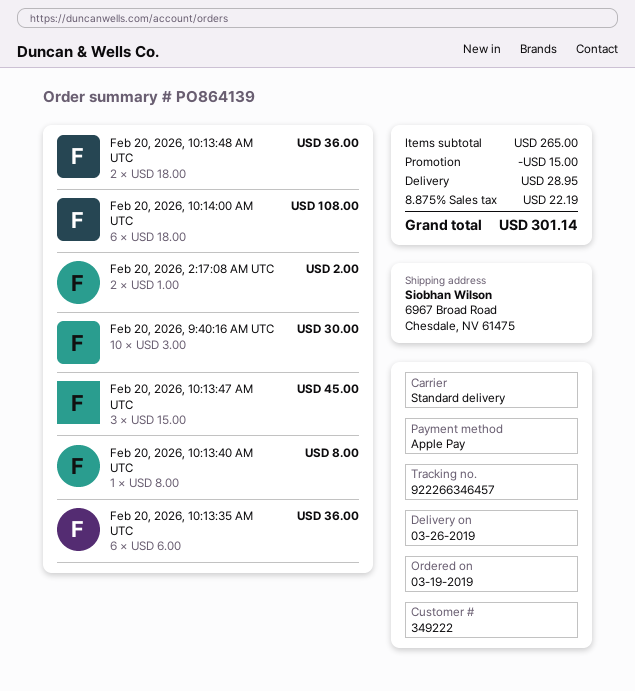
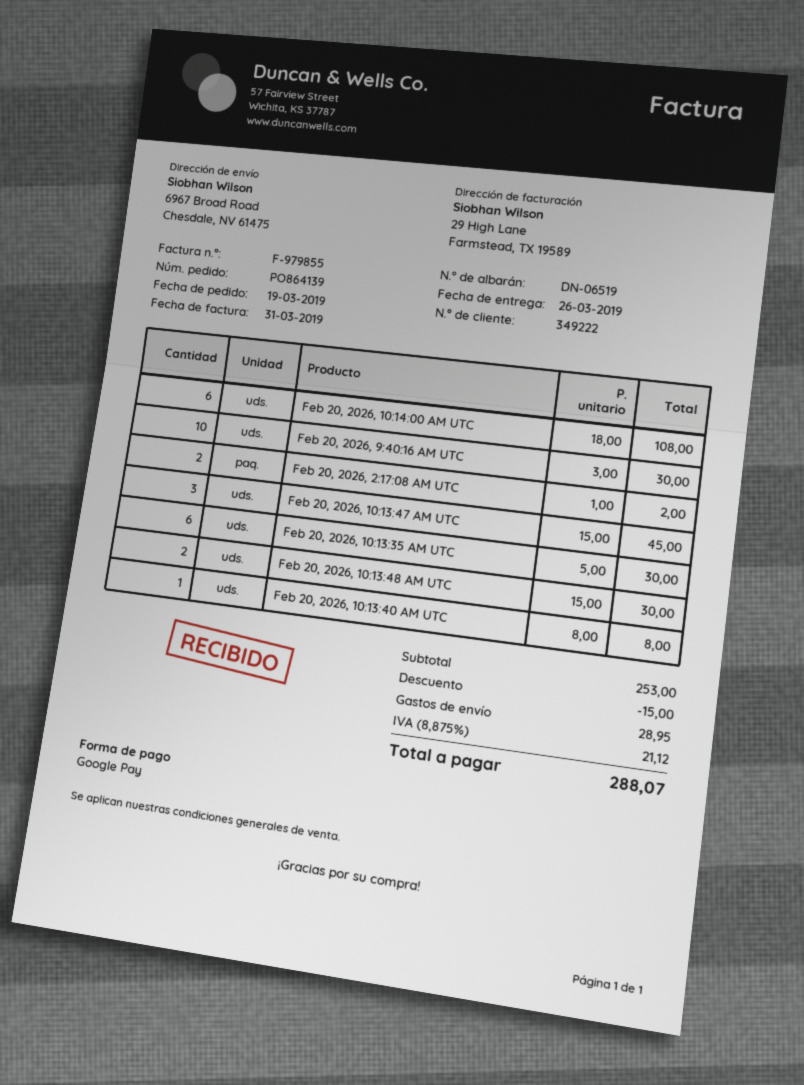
payment method: Apple Pay -> Google Pay
Feb 20, 2026, 10:13:48 AM UTC: 2 x 18.00 = 36.00 -> 2 x 15.00 = 30.00
Feb 20, 2026, 10:13:35 AM UTC: 6 x 6.00 = 36.00 -> 6 x 5.00 = 30.00
subtotal: 265.00 -> 253.00
tax: 8.875% = 22.19 -> 8.875% = 21.12
total: 301.14 -> 288.07

